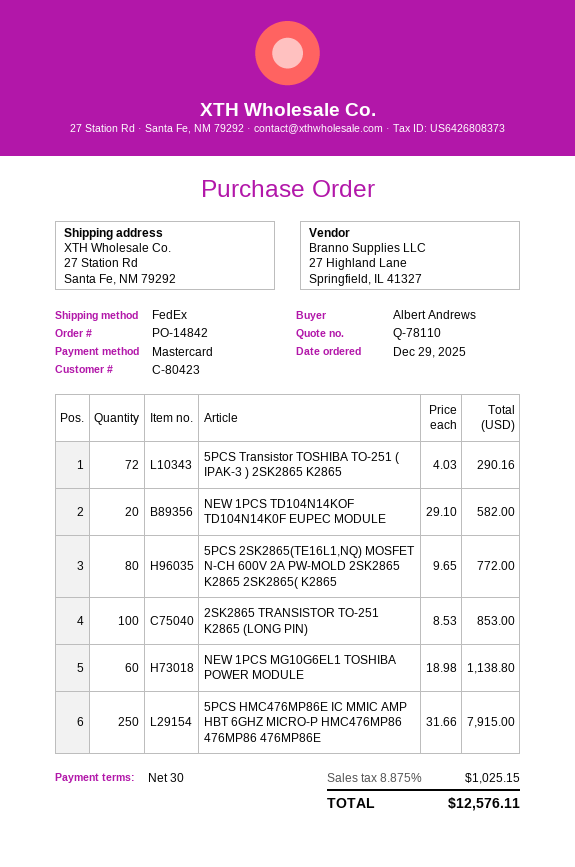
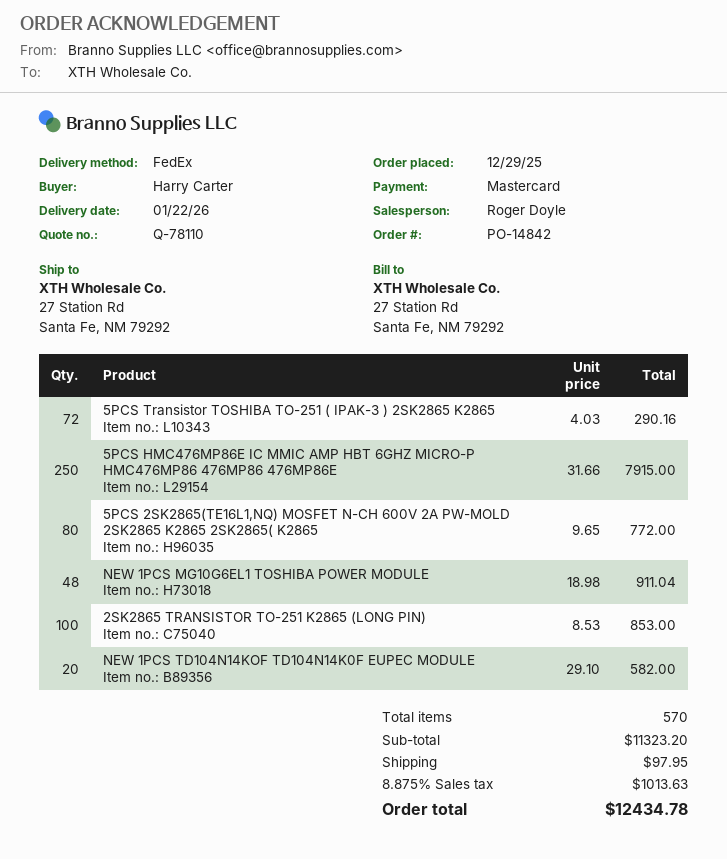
ordered by: Albert Andrews -> Harry Carter
NEW 1PCS MG10G6EL1 TOSHIBA POWER MODULE: 60 x 18.98 = 1138.80 -> 48 x 18.98 = 911.04
shipping: none -> 97.95
tax: 8.875% = 1025.15 -> 8.875% = 1013.63
total: 12576.11 -> 12434.78

